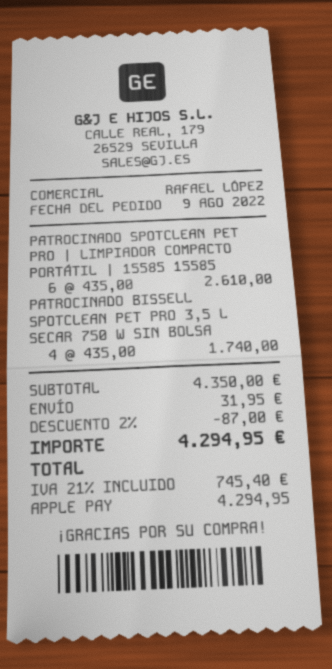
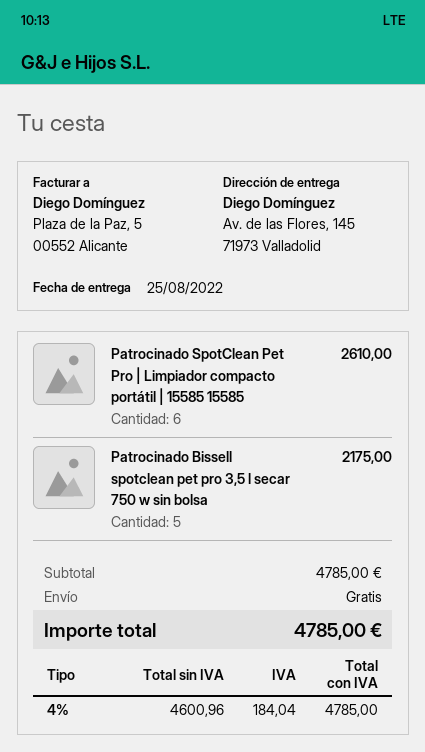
PATROCINADO BISSELL SPOTCLEAN PET PRO 3,5 L SECAR 750 W SIN BOLSA: 4 for 1740.00 -> 5 for 2175.00
subtotal: 4350.00 -> 4785.00
discount: 2% = 87.00 -> none
shipping: 31.95 -> 0.00
tax: 21% = 745.40 -> 4% = 184.04
total: 4294.95 -> 4785.00

